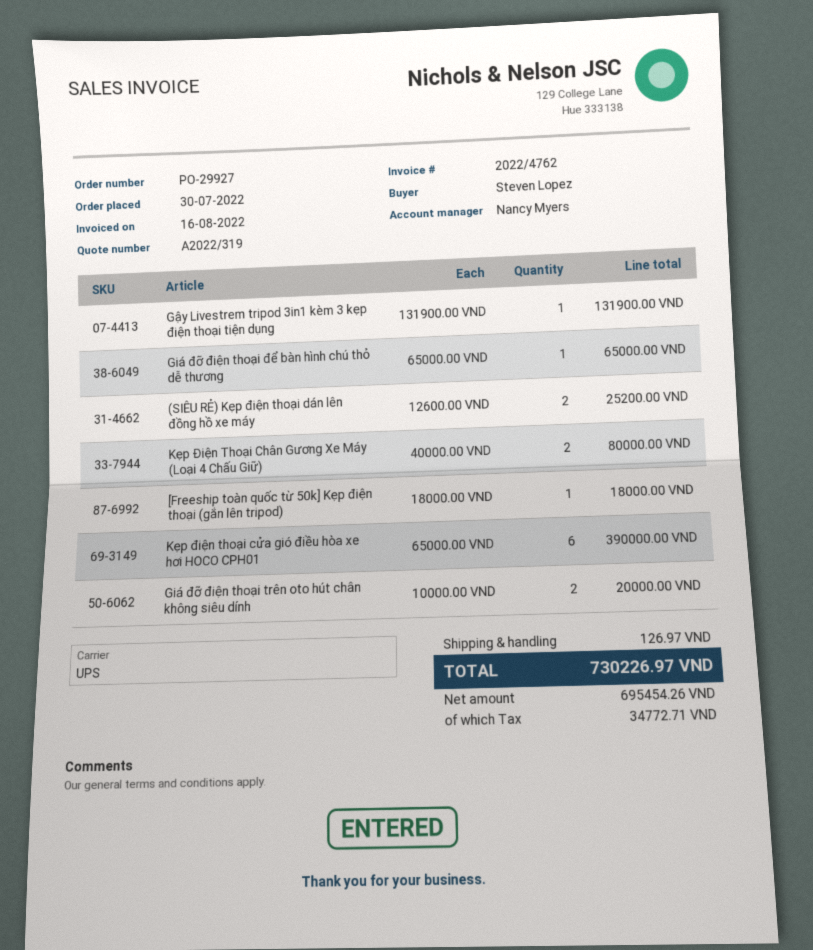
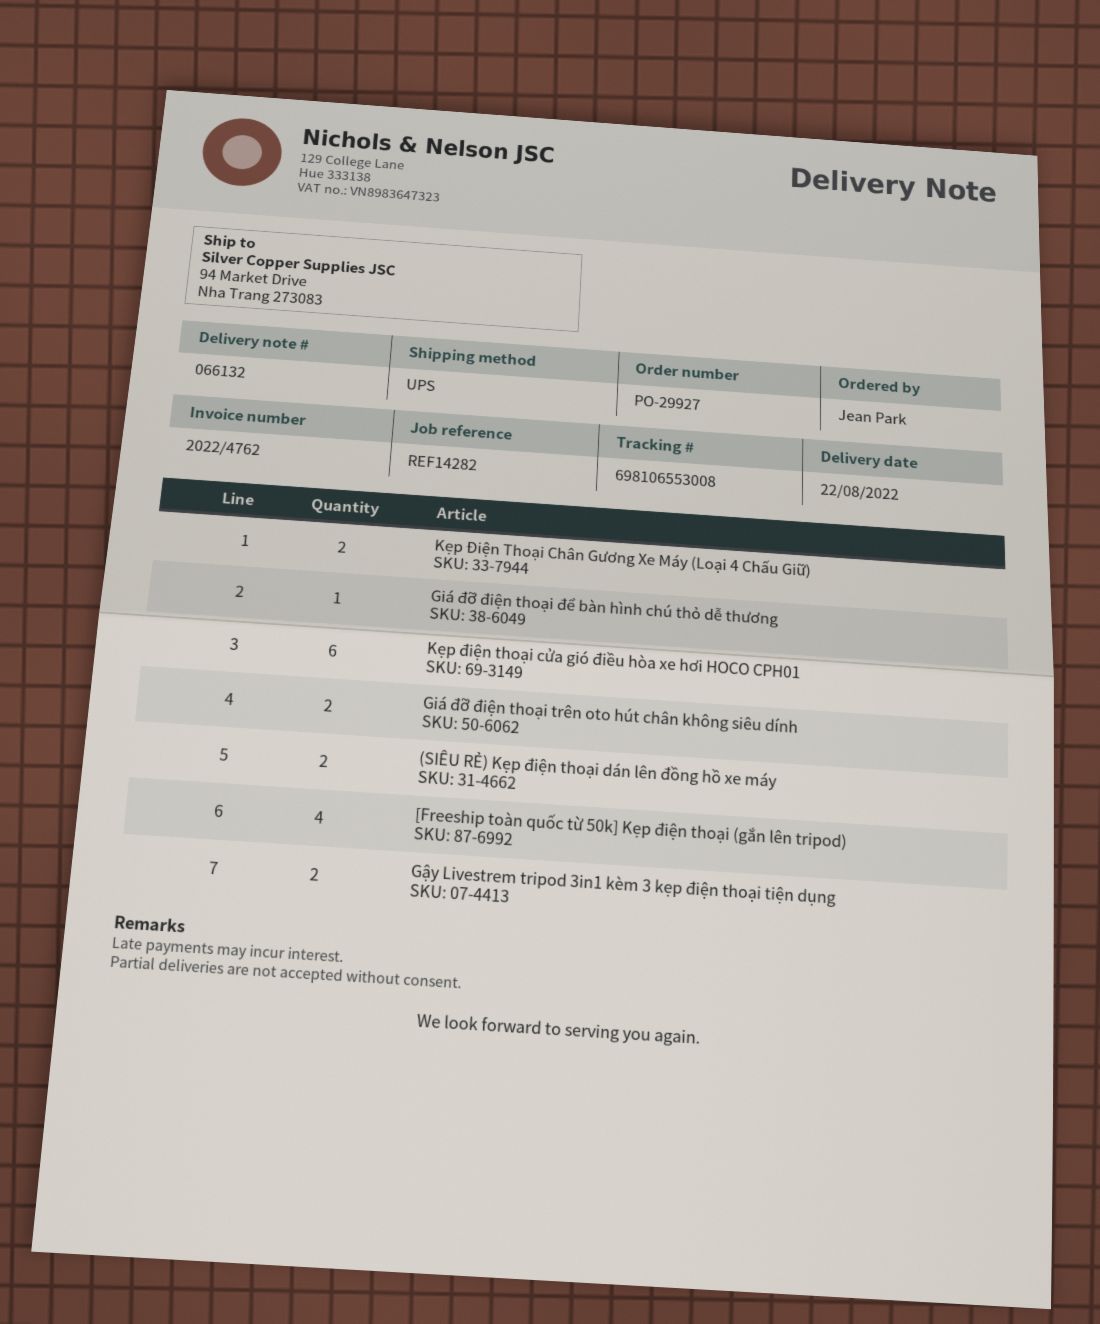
ordered by: Steven Lopez -> Jean Park
Gậy Livestrem tripod 3in1 kèm 3 kẹp điện thoại tiện dụng: 1 -> 2
[Freeship toàn quốc từ 50k] Kẹp điện thoại (gắn lên tripod): 1 -> 4

